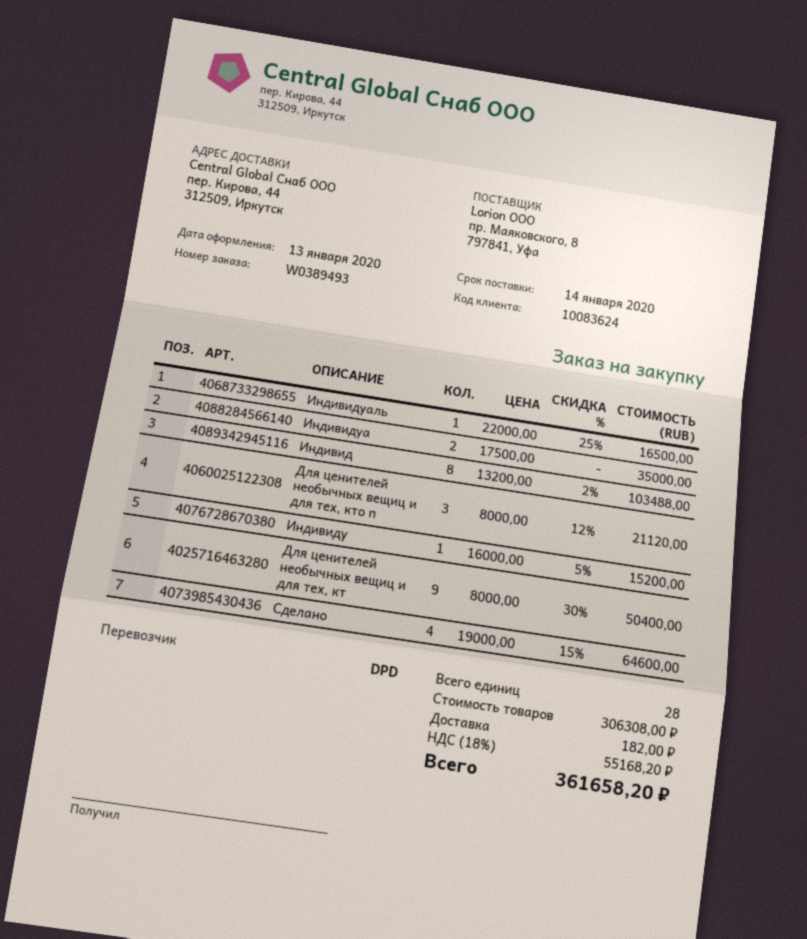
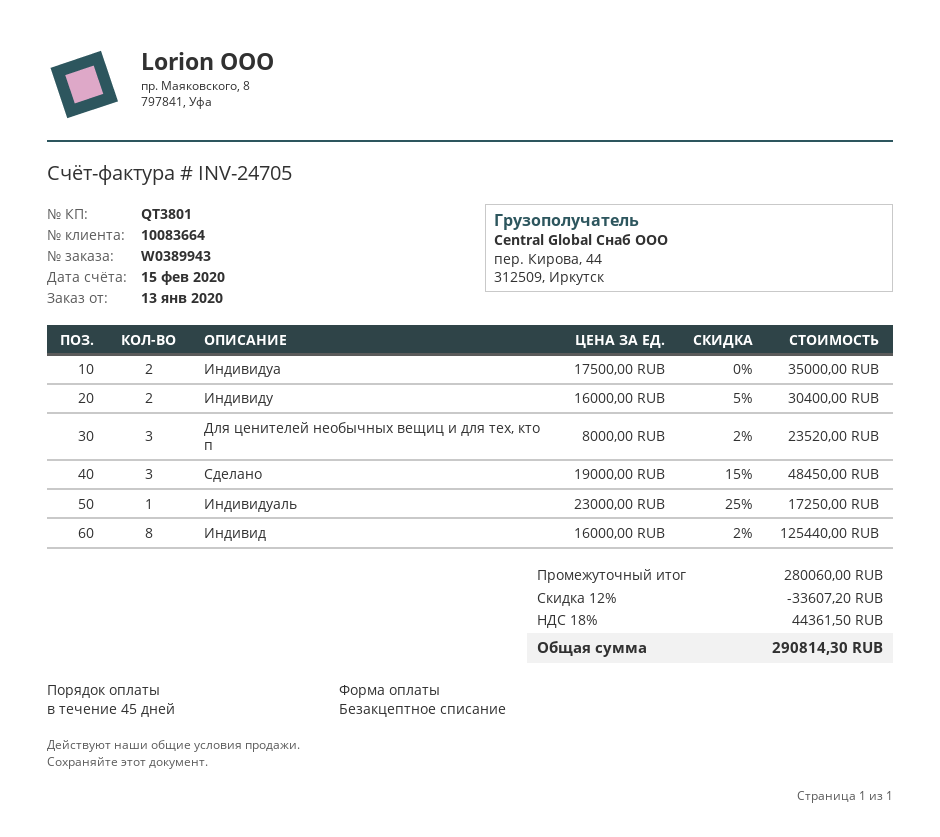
order number: W0389493 -> W0389943
customer number: 10083624 -> 10083664
Индивидуаль: 1 x 22000.00 - 25% = 16500.00 -> 1 x 23000.00 - 25% = 17250.00
Индивид: 8 x 13200.00 - 2% = 103488.00 -> 8 x 16000.00 - 2% = 125440.00
Для ценителей необычных вещиц и для тех, кто п: 3 x 8000.00 - 12% = 21120.00 -> 3 x 8000.00 - 2% = 23520.00
Индивиду: 1 x 16000.00 - 5% = 15200.00 -> 2 x 16000.00 - 5% = 30400.00
Для ценителей необычных вещиц и для тех, кт: 9 x 8000.00 - 30% = 50400.00 -> none
Сделано: 4 x 19000.00 - 15% = 64600.00 -> 3 x 19000.00 - 15% = 48450.00
subtotal: 306308.00 -> 280060.00
discount: none -> 12% = 33607.20
shipping: 182.00 -> none
tax: 18% = 55168.20 -> 18% = 44361.50
total: 361658.20 -> 290814.30

